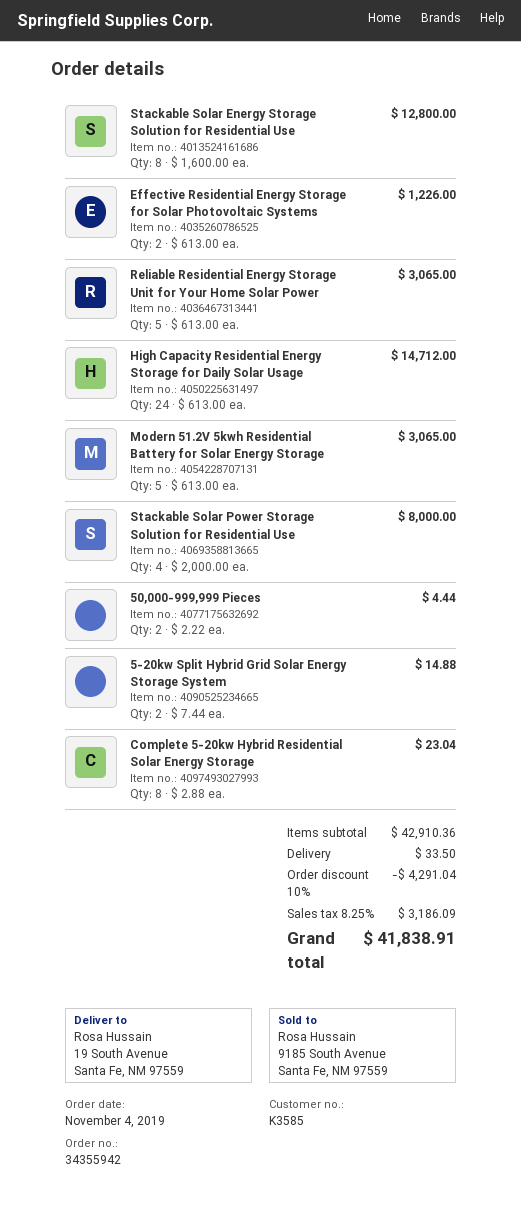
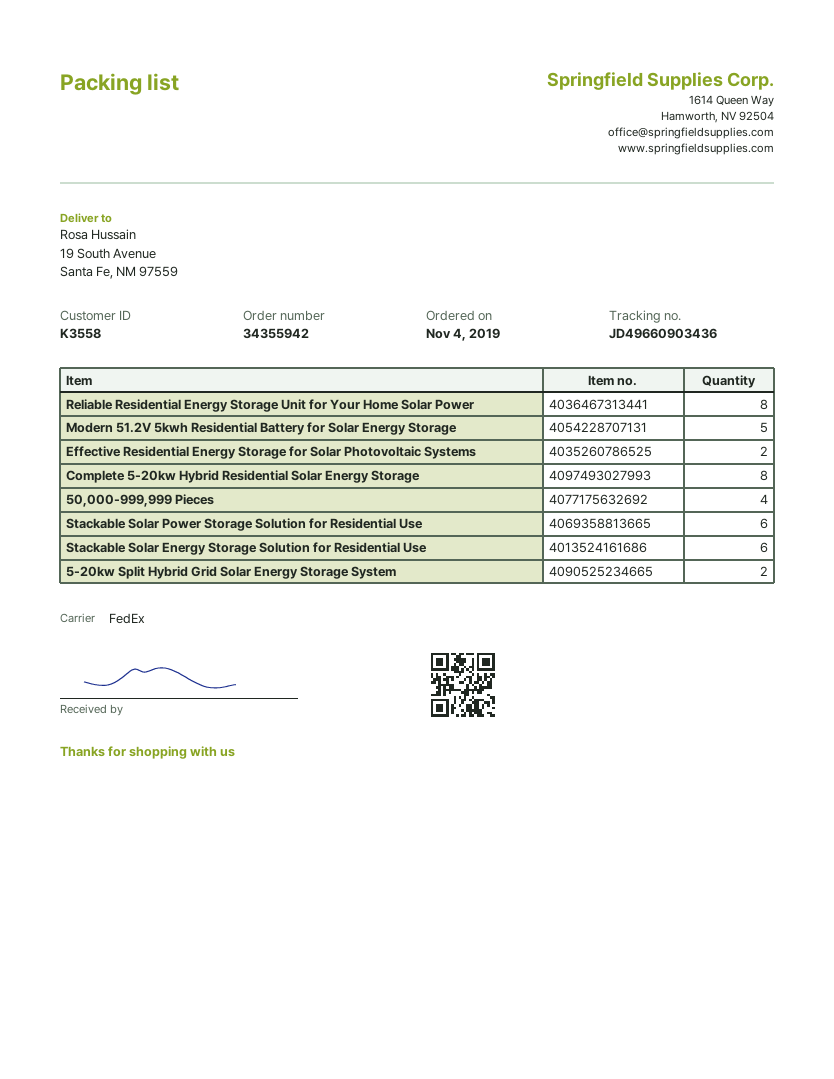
customer number: K3585 -> K3558
Stackable Solar Energy Storage Solution for Residential Use: 8 -> 6
Reliable Residential Energy Storage Unit for Your Home Solar Power: 5 -> 8
High Capacity Residential Energy Storage for Daily Solar Usage: 24 -> none
Stackable Solar Power Storage Solution for Residential Use: 4 -> 6
50,000-999,999 Pieces: 2 -> 4

